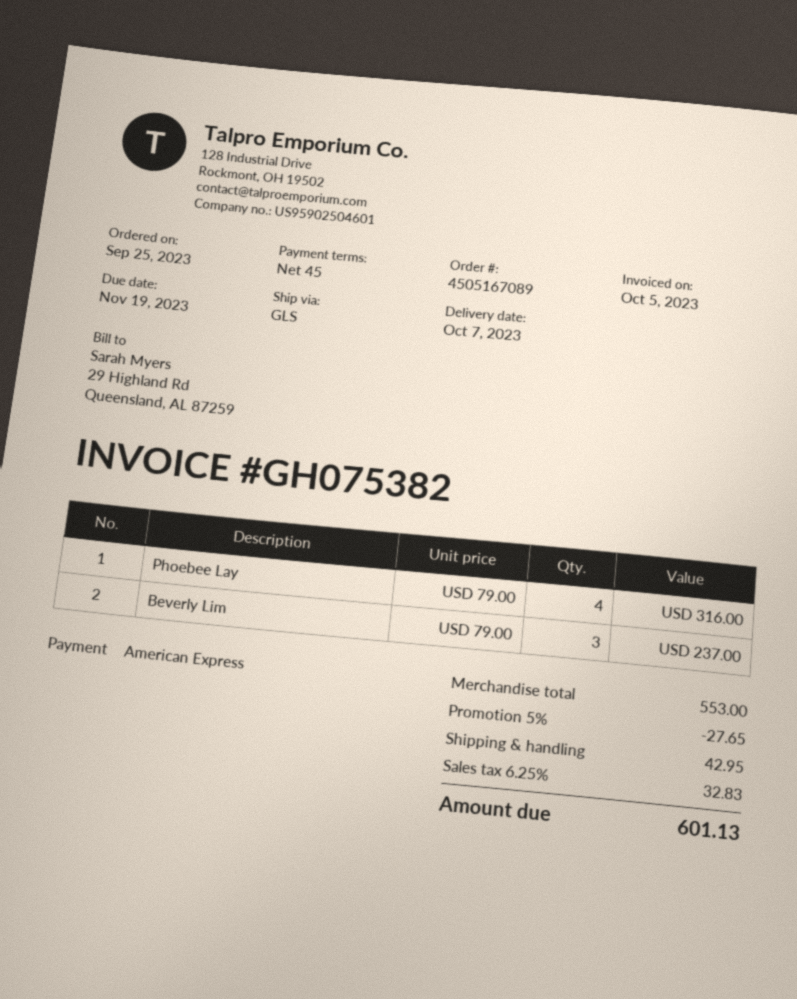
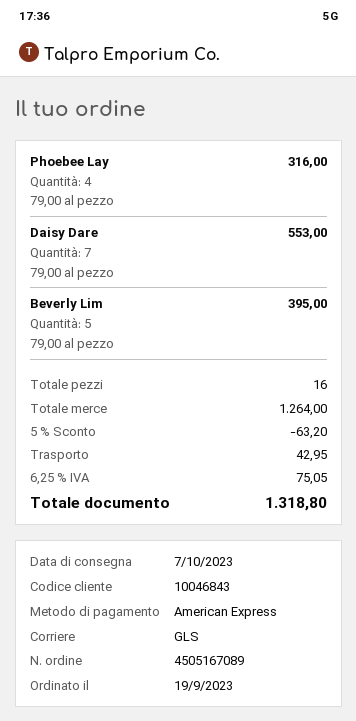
order date: 2023-09-25 -> 2023-09-19
Beverly Lim: 3 x 79.00 = 237.00 -> 5 x 79.00 = 395.00
Daisy Dare: none -> 7 x 79.00 = 553.00
subtotal: 553.00 -> 1264.00
discount: 5% = 27.65 -> 5% = 63.20
tax: 6.25% = 32.83 -> 6.25% = 75.05
total: 601.13 -> 1318.80

